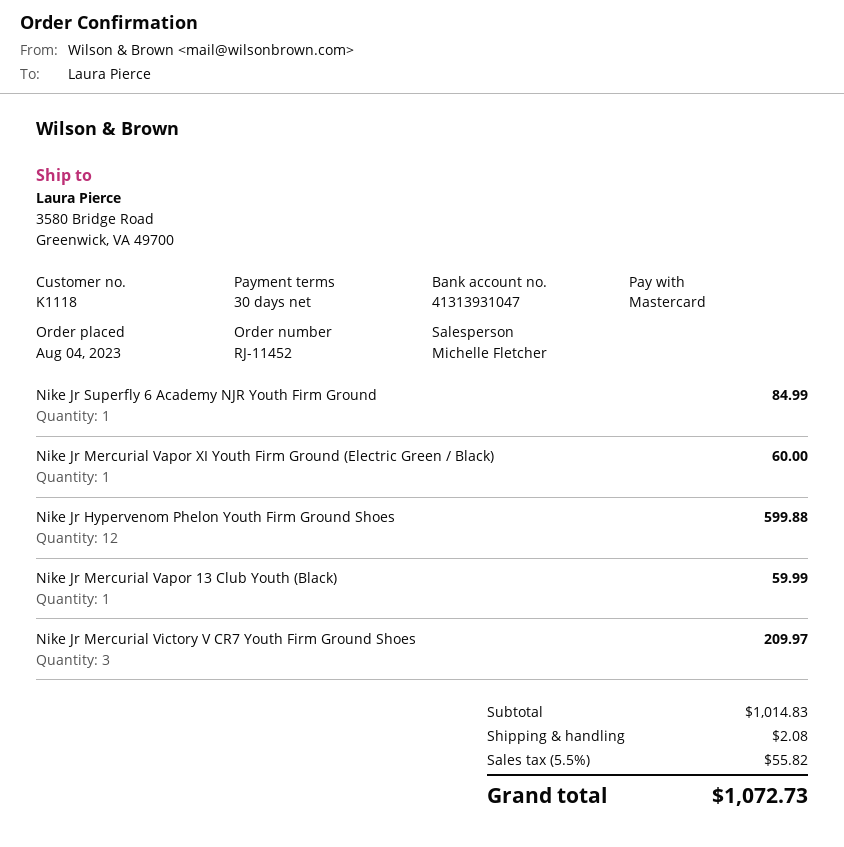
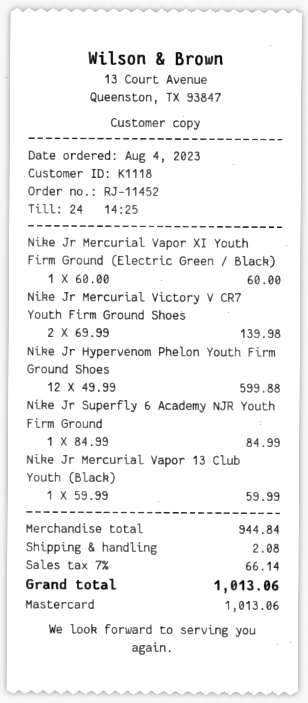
Nike Jr Mercurial Victory V CR7 Youth Firm Ground Shoes: 3 for 209.97 -> 2 for 139.98
subtotal: 1014.83 -> 944.84
tax: 5.5% = 55.82 -> 7% = 66.14
total: 1072.73 -> 1013.06

